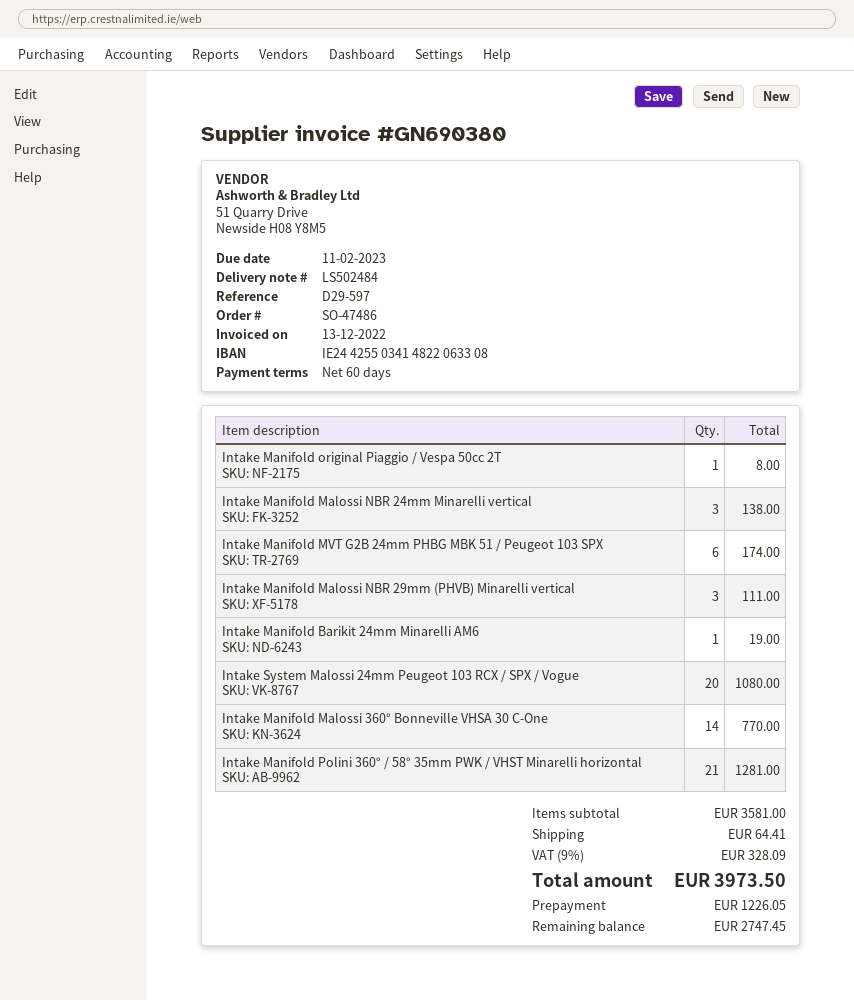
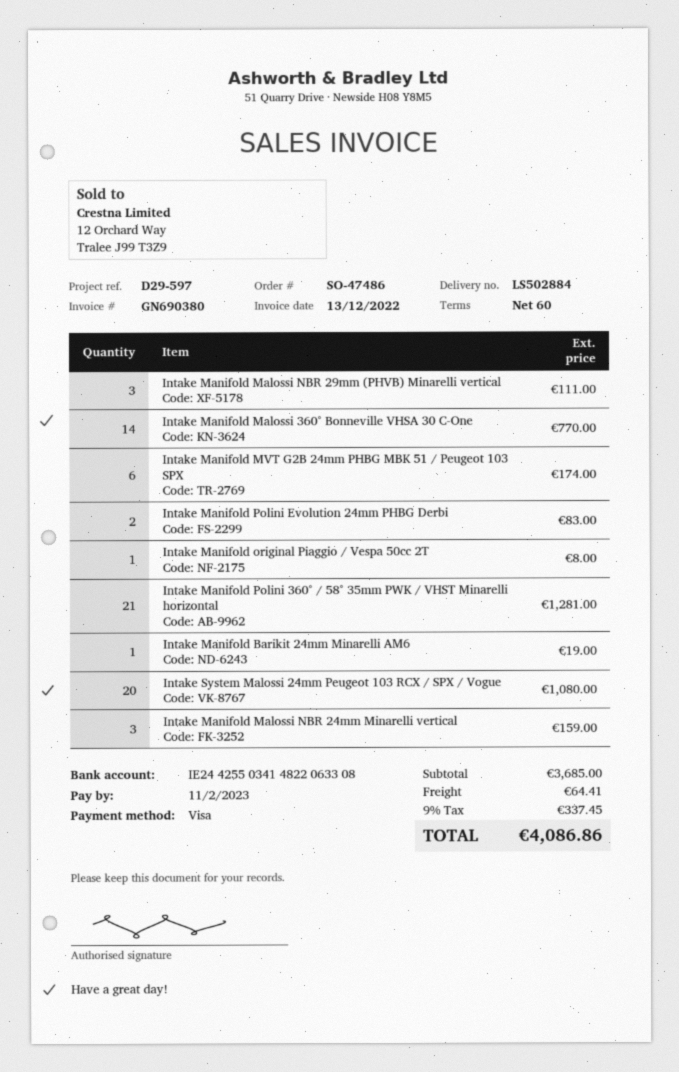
delivery note number: LS502484 -> LS502884
Intake Manifold Malossi NBR 24mm Minarelli vertical: 3 for 138.00 -> 3 for 159.00
Intake Manifold Polini Evolution 24mm PHBG Derbi: none -> 2 for 83.00
subtotal: 3581.00 -> 3685.00
tax: 9% = 328.09 -> 9% = 337.45
total: 3973.50 -> 4086.86

